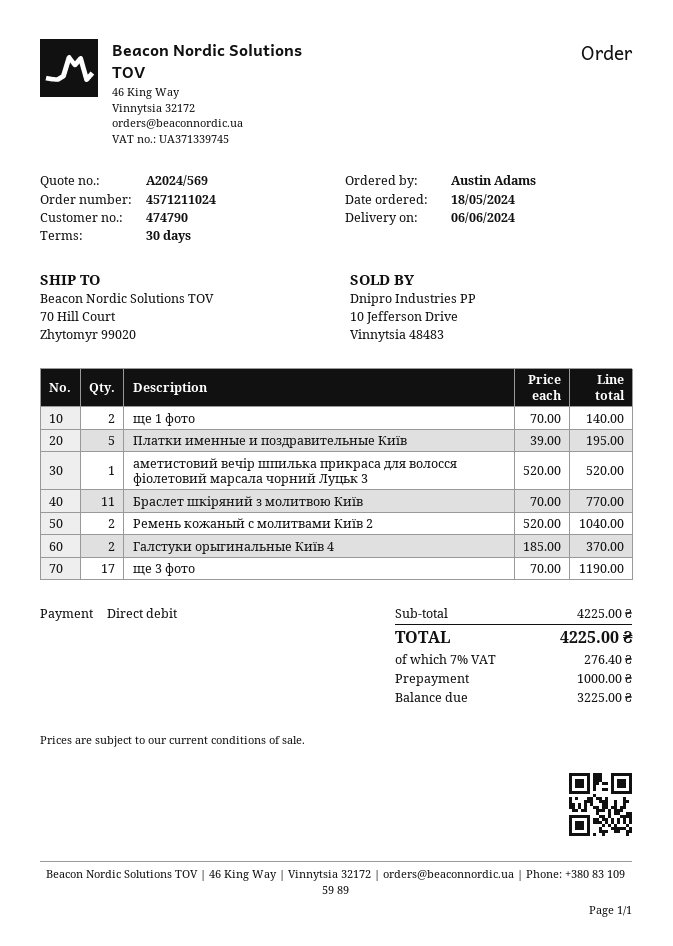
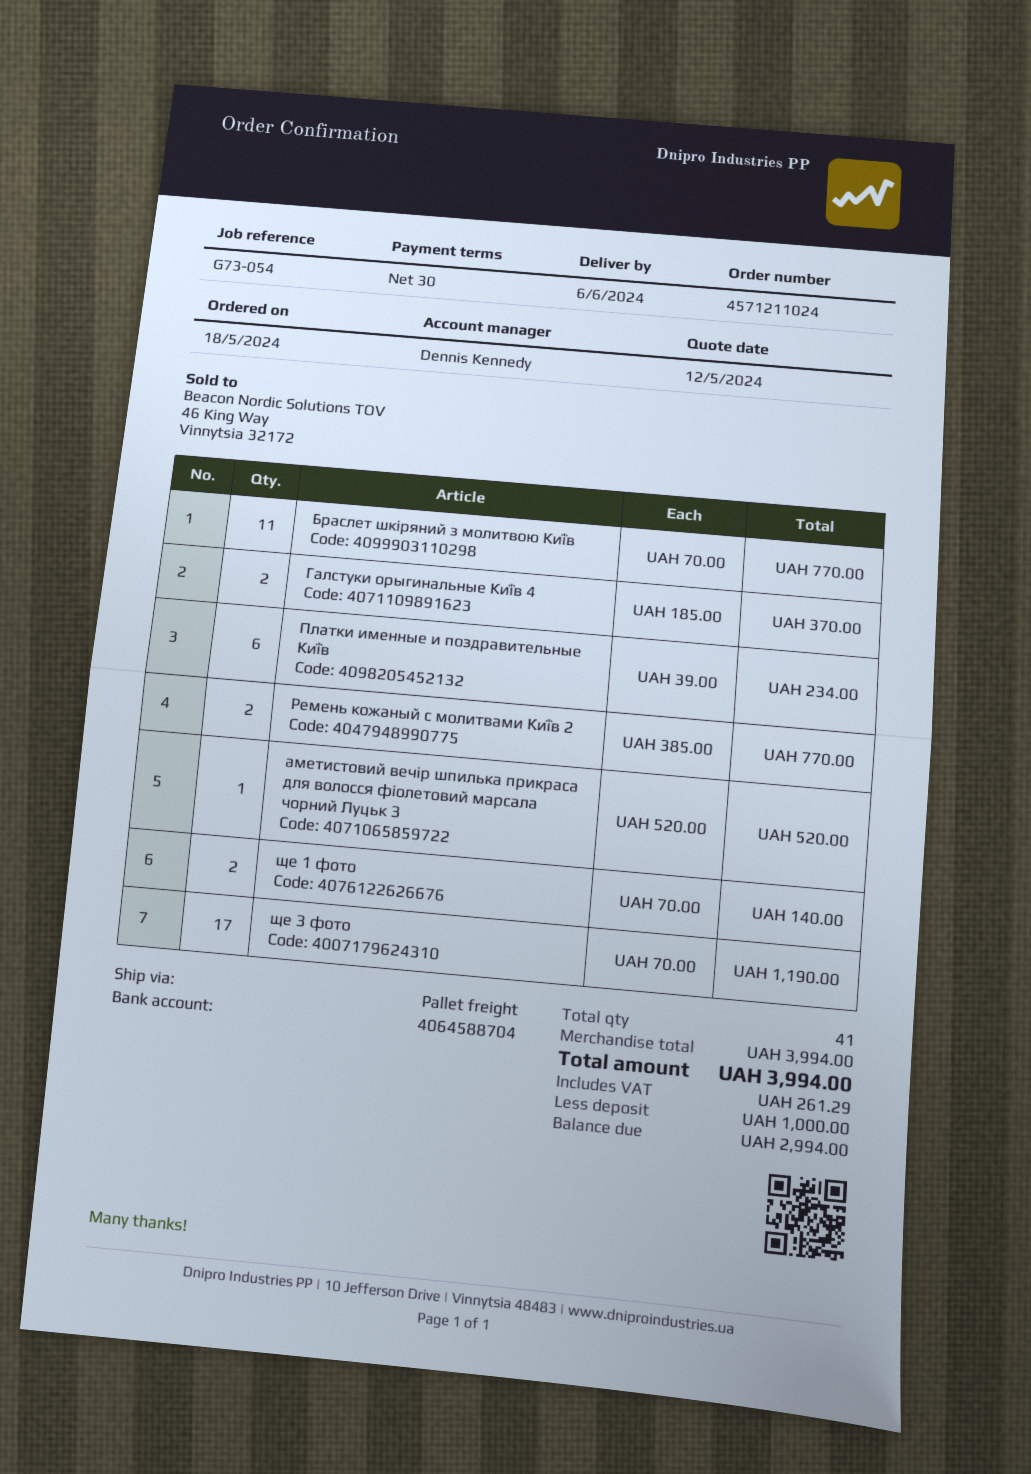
Платки именные и поздравительные Київ: 5 x 39.00 = 195.00 -> 6 x 39.00 = 234.00
Ремень кожаный с молитвами Київ 2: 2 x 520.00 = 1040.00 -> 2 x 385.00 = 770.00
subtotal: 4225.00 -> 3994.00
tax: 276.40 -> 261.29
total: 4225.00 -> 3994.00
balance: 3225.00 -> 2994.00

